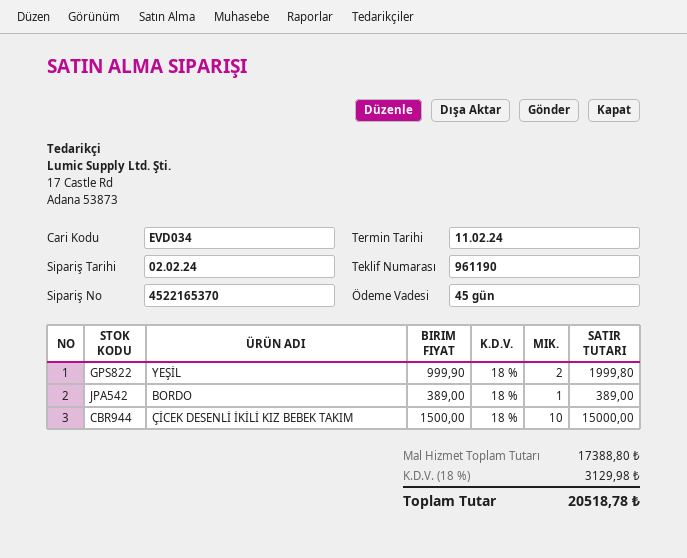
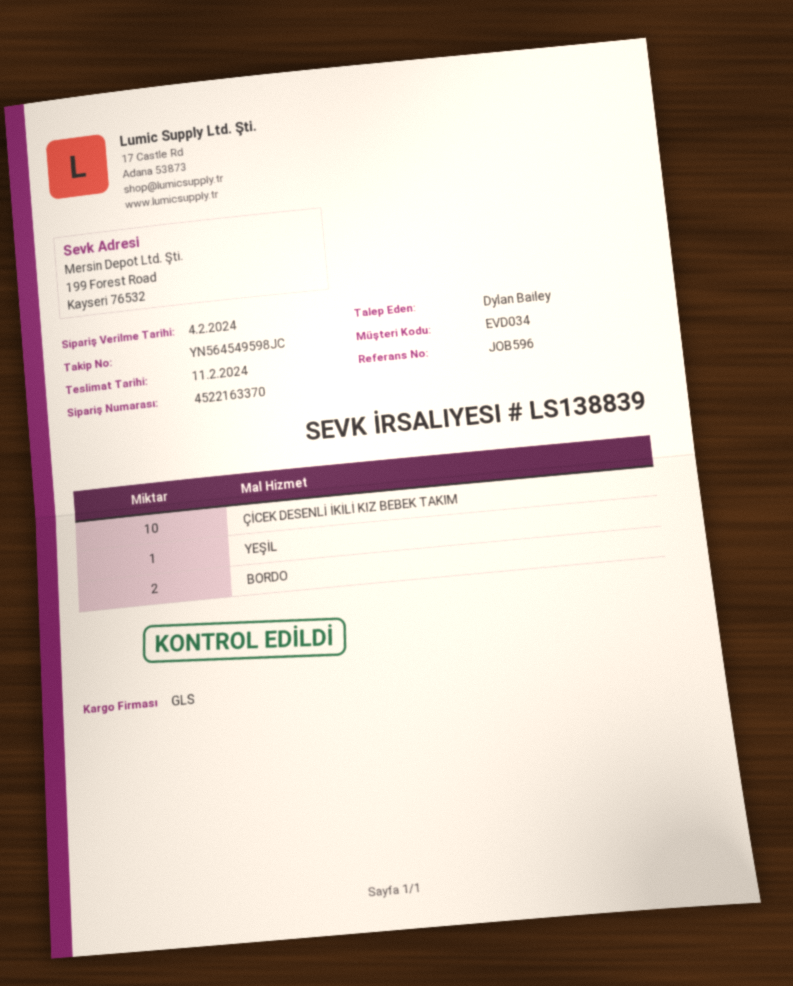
order number: 4522165370 -> 4522163370
order date: 2024-02-02 -> 2024-02-04
YEŞİL: 2 -> 1
BORDO: 1 -> 2

